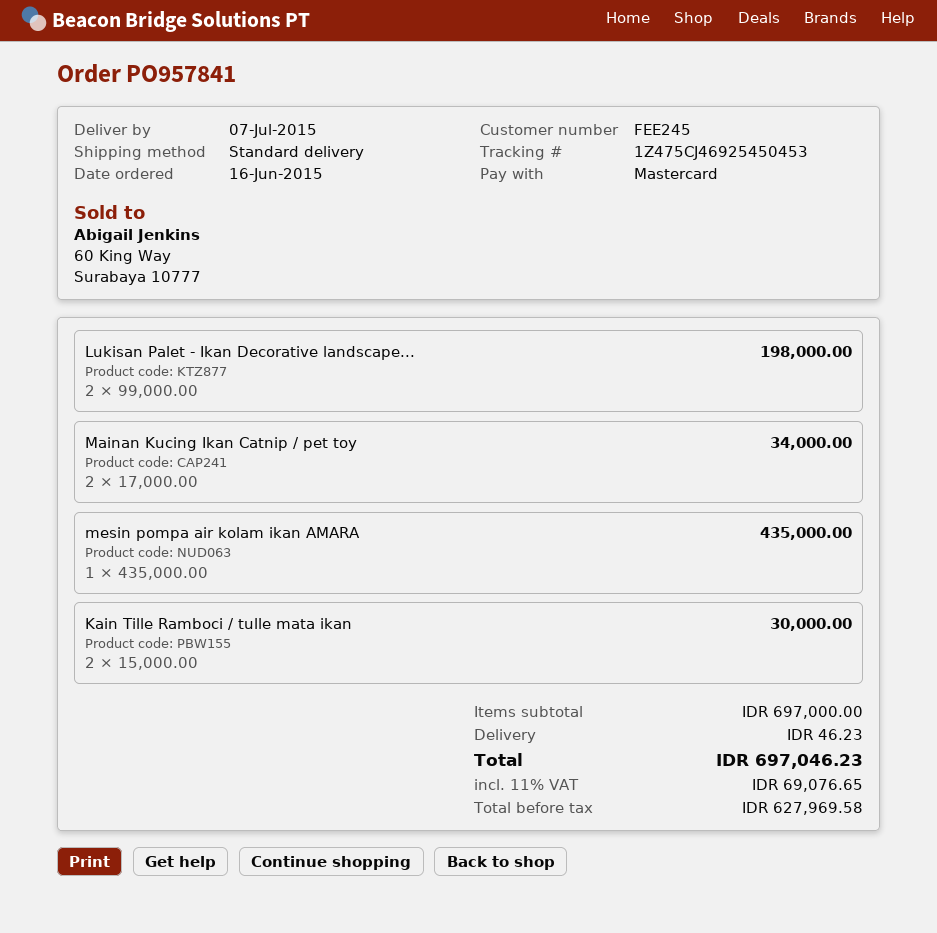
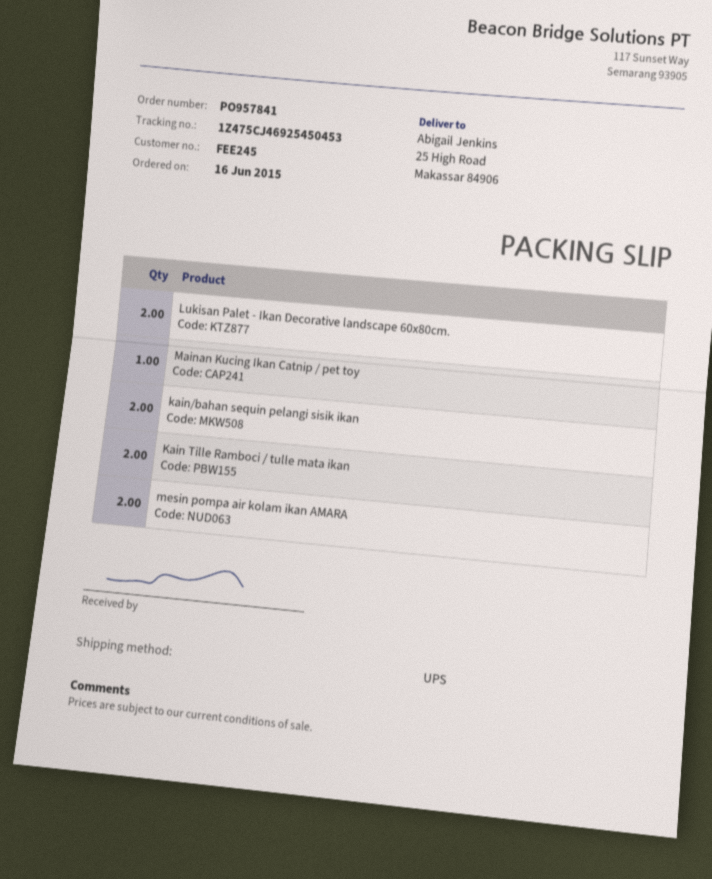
shipping method: standard -> UPS
Mainan Kucing Ikan Catnip / pet toy: 2 -> 1
mesin pompa air kolam ikan AMARA: 1 -> 2
kain/bahan sequin pelangi sisik ikan: none -> 2

